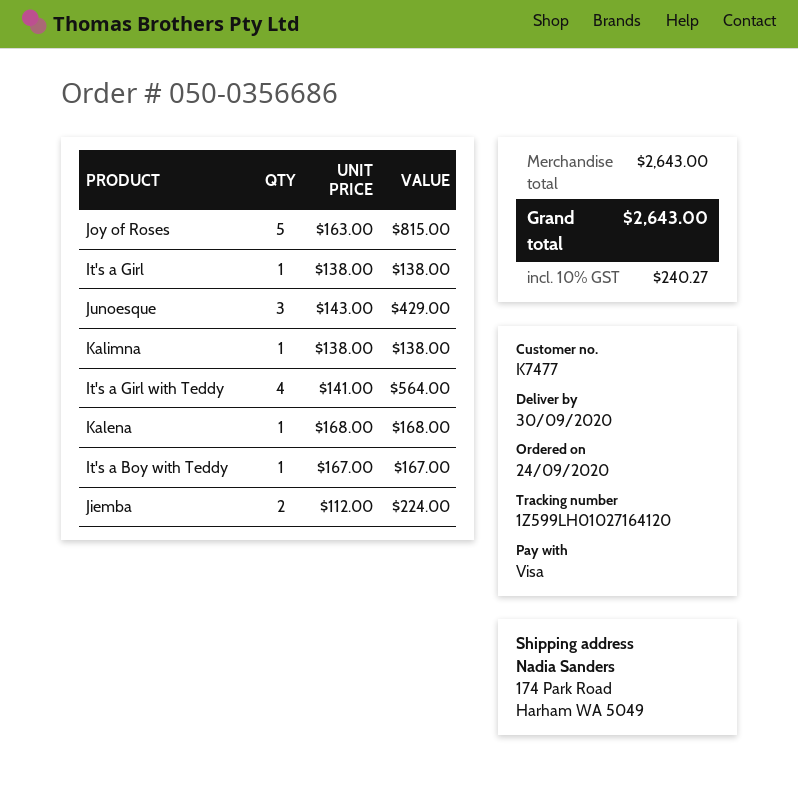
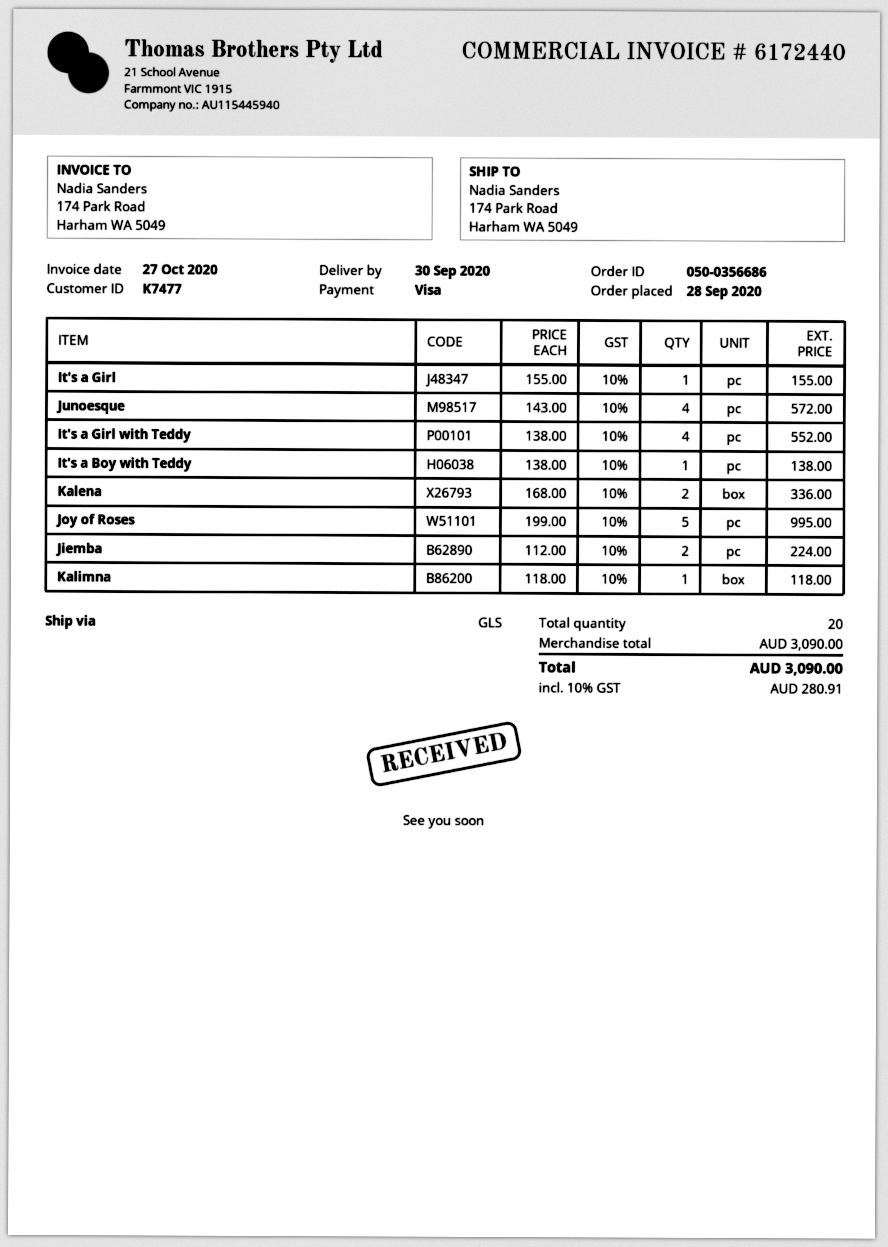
order date: 2020-09-24 -> 2020-09-28
Joy of Roses: 5 x 163.00 = 815.00 -> 5 x 199.00 = 995.00
It's a Girl: 1 x 138.00 = 138.00 -> 1 x 155.00 = 155.00
Junoesque: 3 x 143.00 = 429.00 -> 4 x 143.00 = 572.00
Kalimna: 1 x 138.00 = 138.00 -> 1 x 118.00 = 118.00
It's a Girl with Teddy: 4 x 141.00 = 564.00 -> 4 x 138.00 = 552.00
Kalena: 1 x 168.00 = 168.00 -> 2 x 168.00 = 336.00
It's a Boy with Teddy: 1 x 167.00 = 167.00 -> 1 x 138.00 = 138.00
subtotal: 2643.00 -> 3090.00
tax: 10% = 240.27 -> 10% = 280.91
total: 2643.00 -> 3090.00

